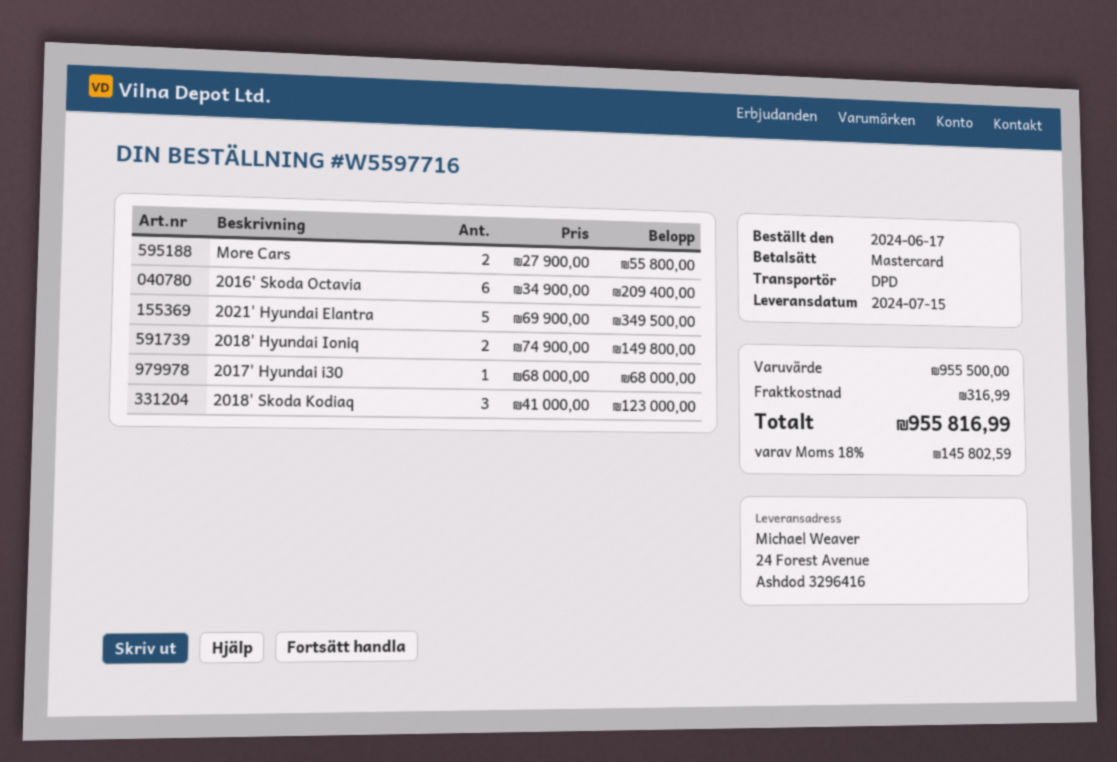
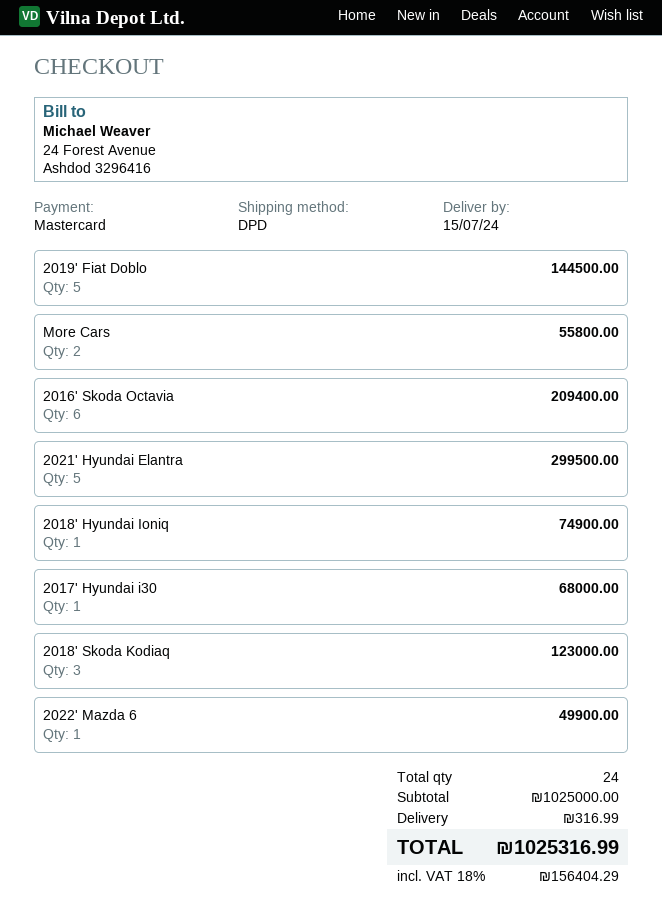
2021' Hyundai Elantra: 5 for 349500.00 -> 5 for 299500.00
2018' Hyundai Ioniq: 2 for 149800.00 -> 1 for 74900.00
2019' Fiat Doblo: none -> 5 for 144500.00
2022' Mazda 6: none -> 1 for 49900.00
subtotal: 955500.00 -> 1025000.00
tax: 18% = 145802.59 -> 18% = 156404.29
total: 955816.99 -> 1025316.99

